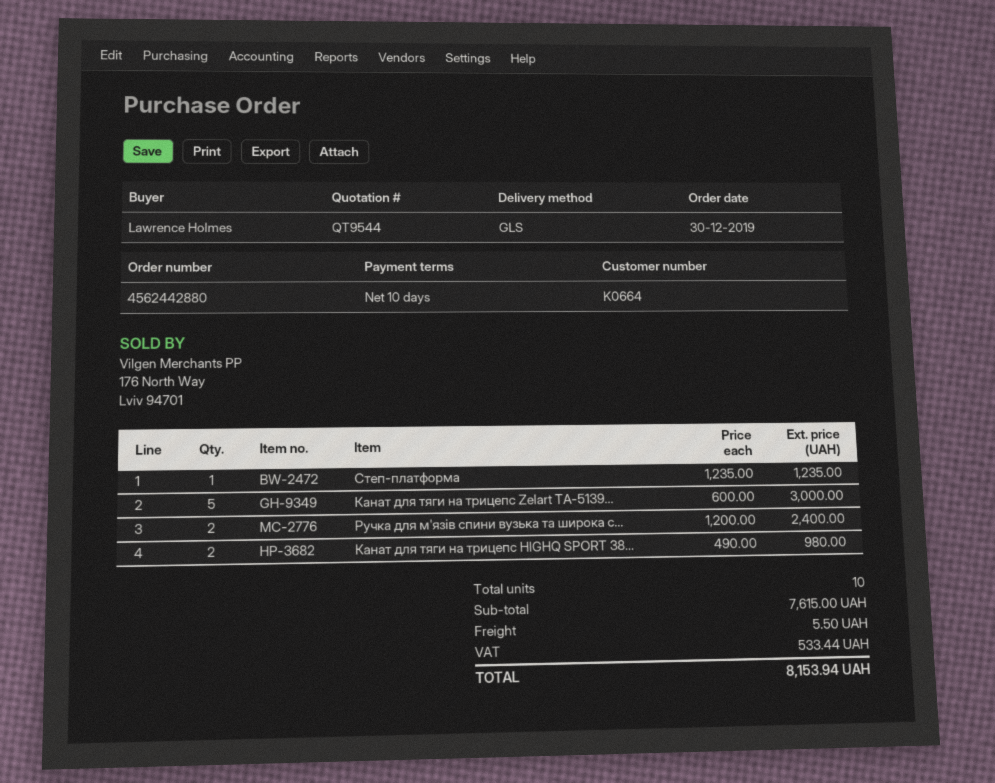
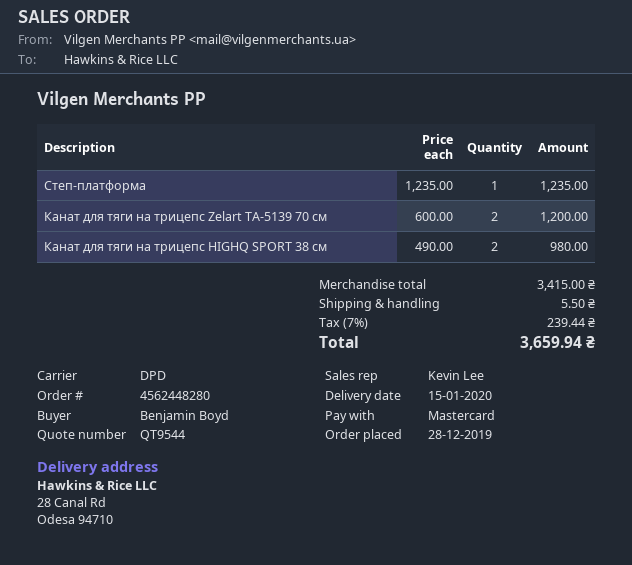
order number: 4562442880 -> 4562448280
order date: 2019-12-30 -> 2019-12-28
ordered by: Lawrence Holmes -> Benjamin Boyd
shipping method: GLS -> DPD
Канат для тяги на трицепс Zelart TA-5139...: 5 x 600.00 = 3000.00 -> 2 x 600.00 = 1200.00
Ручка для м'язів спини вузька та широка с...: 2 x 1200.00 = 2400.00 -> none
subtotal: 7615.00 -> 3415.00
tax: 533.44 -> 239.44
total: 8153.94 -> 3659.94

